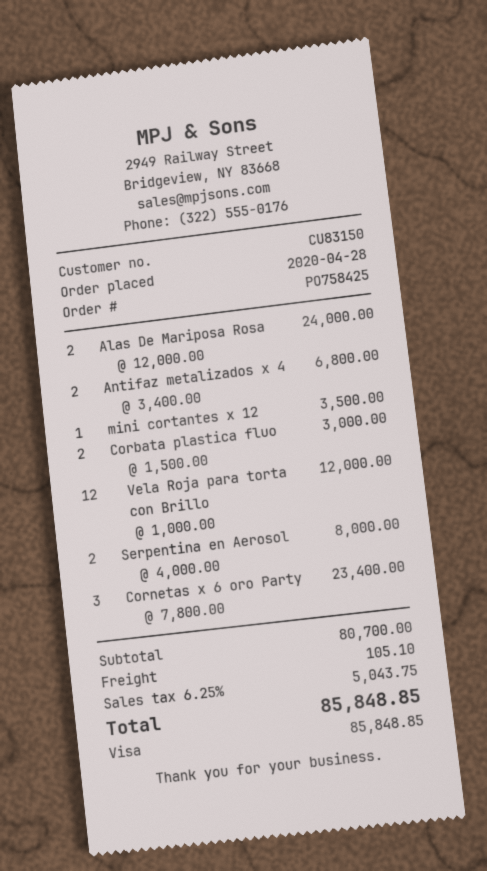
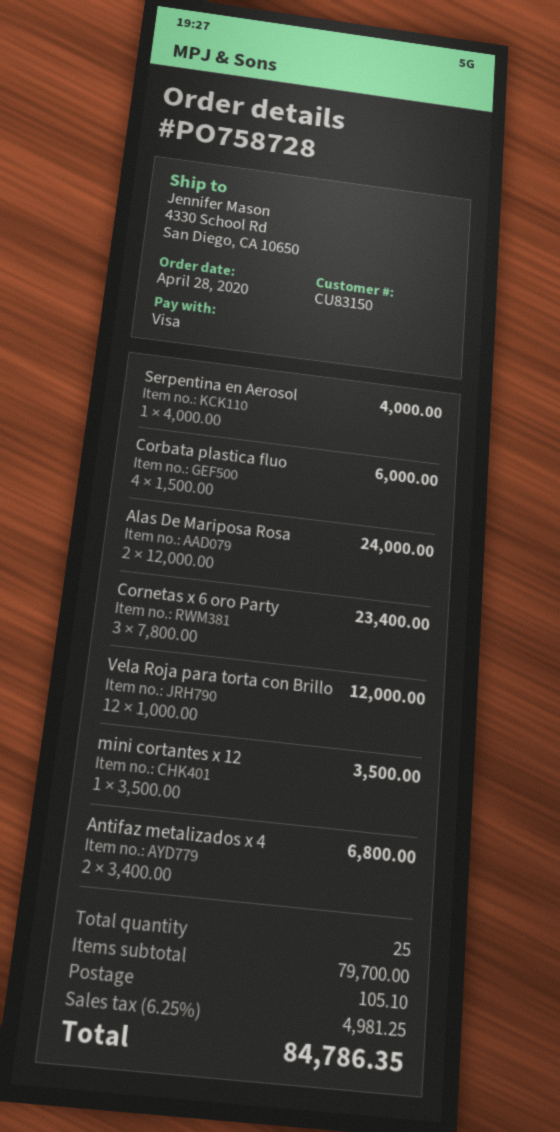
order number: PO758425 -> PO758728
Corbata plastica fluo: 2 x 1500.00 = 3000.00 -> 4 x 1500.00 = 6000.00
Serpentina en Aerosol: 2 x 4000.00 = 8000.00 -> 1 x 4000.00 = 4000.00
subtotal: 80700.00 -> 79700.00
tax: 6.25% = 5043.75 -> 6.25% = 4981.25
total: 85848.85 -> 84786.35

